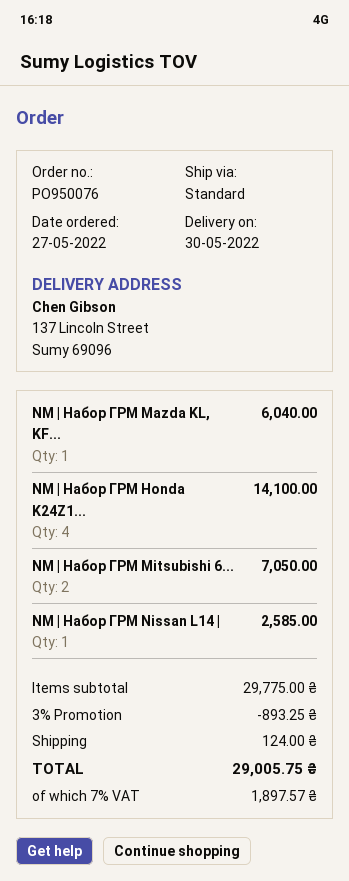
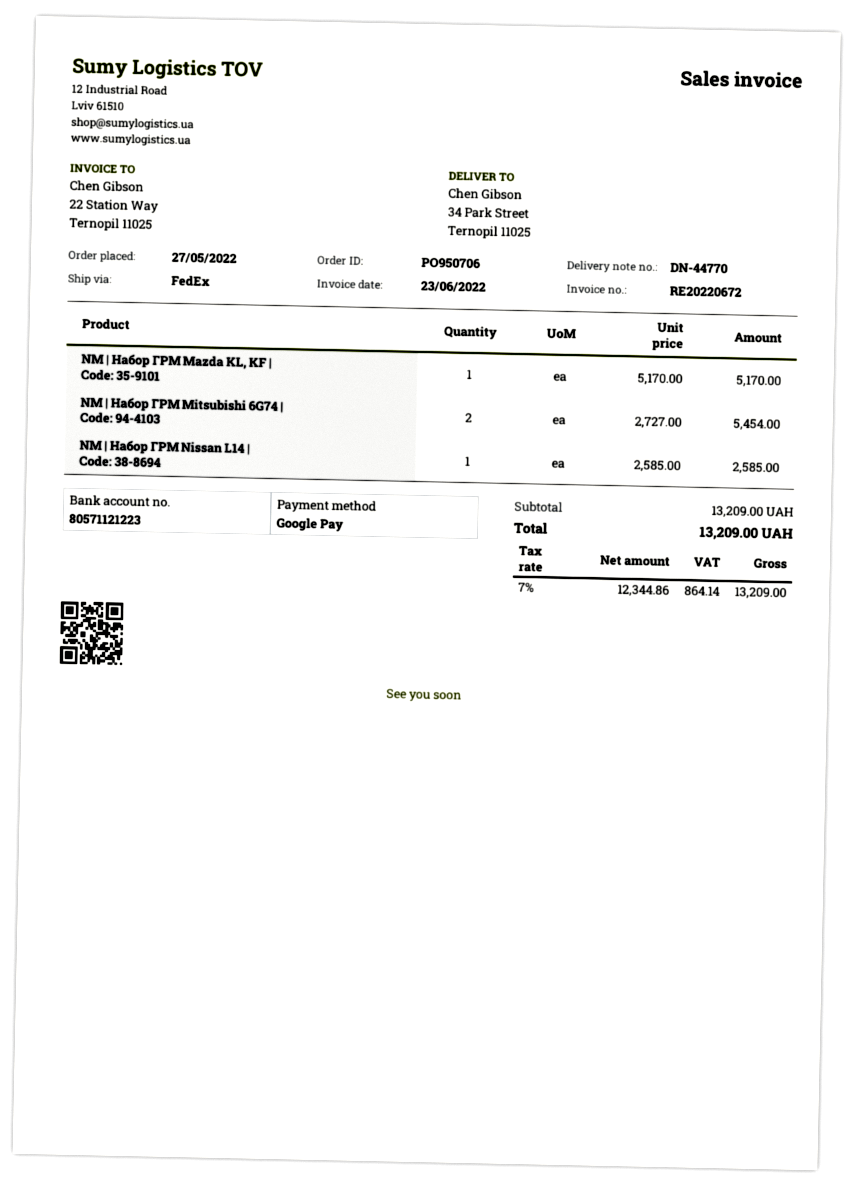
order number: PO950076 -> PO950706
shipping method: standard -> FedEx
ship to: 137 Lincoln Street, Sumy 69096 -> 34 Park Street, Ternopil 11025
NM | Набор ГРМ Mazda KL, KF...: 1 for 6040.00 -> 1 for 5170.00
NM | Набор ГРМ Honda K24Z1...: 4 for 14100.00 -> none
NM | Набор ГРМ Mitsubishi 6...: 2 for 7050.00 -> 2 for 5454.00
subtotal: 29775.00 -> 13209.00
discount: 3% = 893.25 -> none
shipping: 124.00 -> none
tax: 7% = 1897.57 -> 7% = 864.14
total: 29005.75 -> 13209.00

